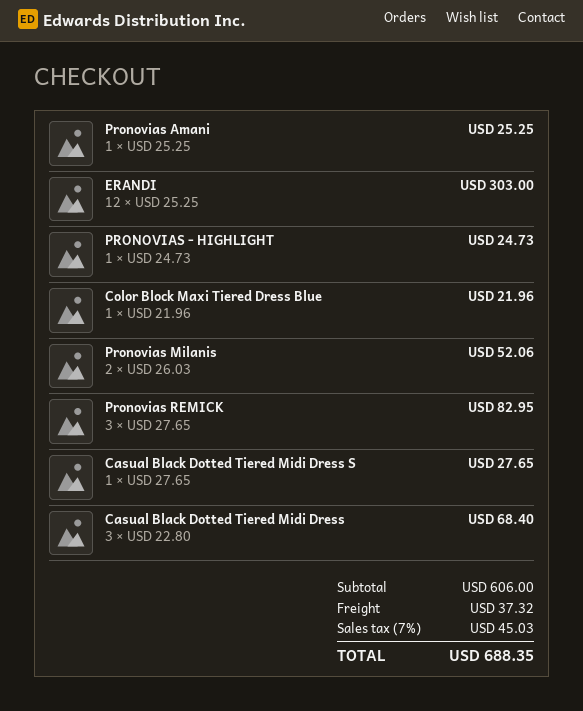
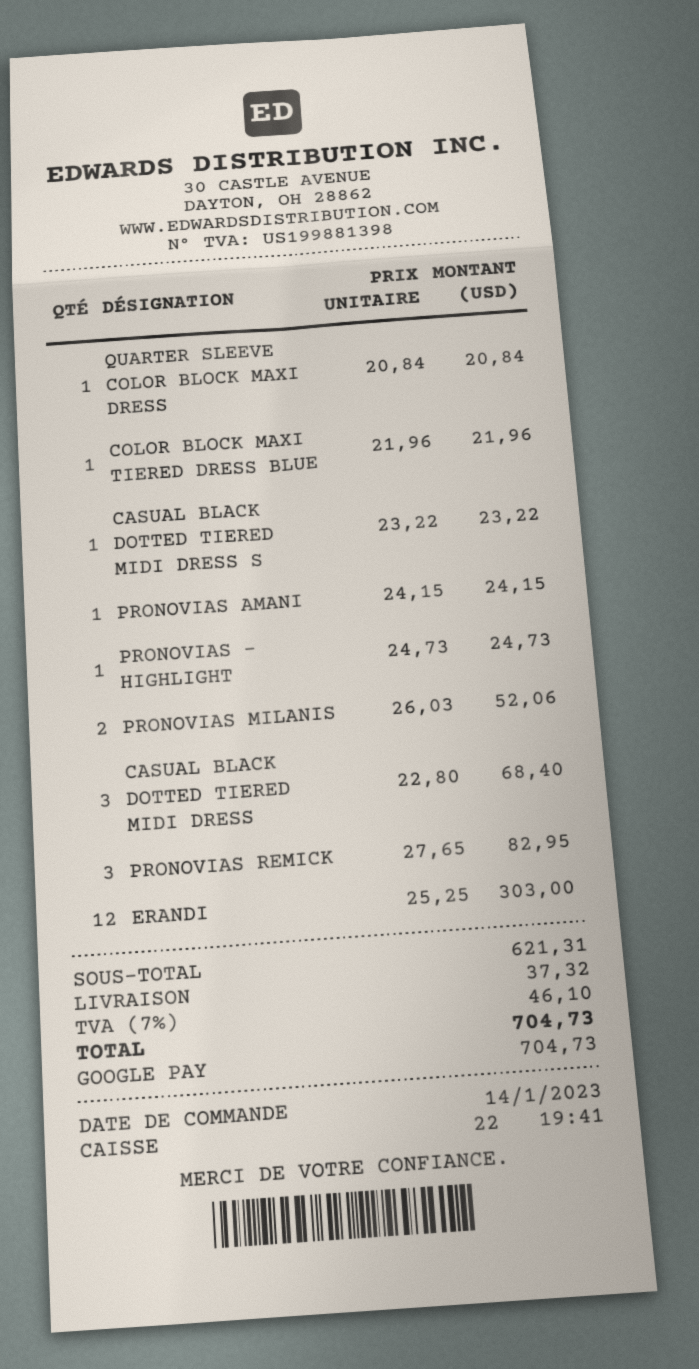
Pronovias Amani: 1 x 25.25 = 25.25 -> 1 x 24.15 = 24.15
Casual Black Dotted Tiered Midi Dress S: 1 x 27.65 = 27.65 -> 1 x 23.22 = 23.22
QUARTER SLEEVE COLOR BLOCK MAXI DRESS: none -> 1 x 20.84 = 20.84
subtotal: 606.00 -> 621.31
tax: 7% = 45.03 -> 7% = 46.10
total: 688.35 -> 704.73

